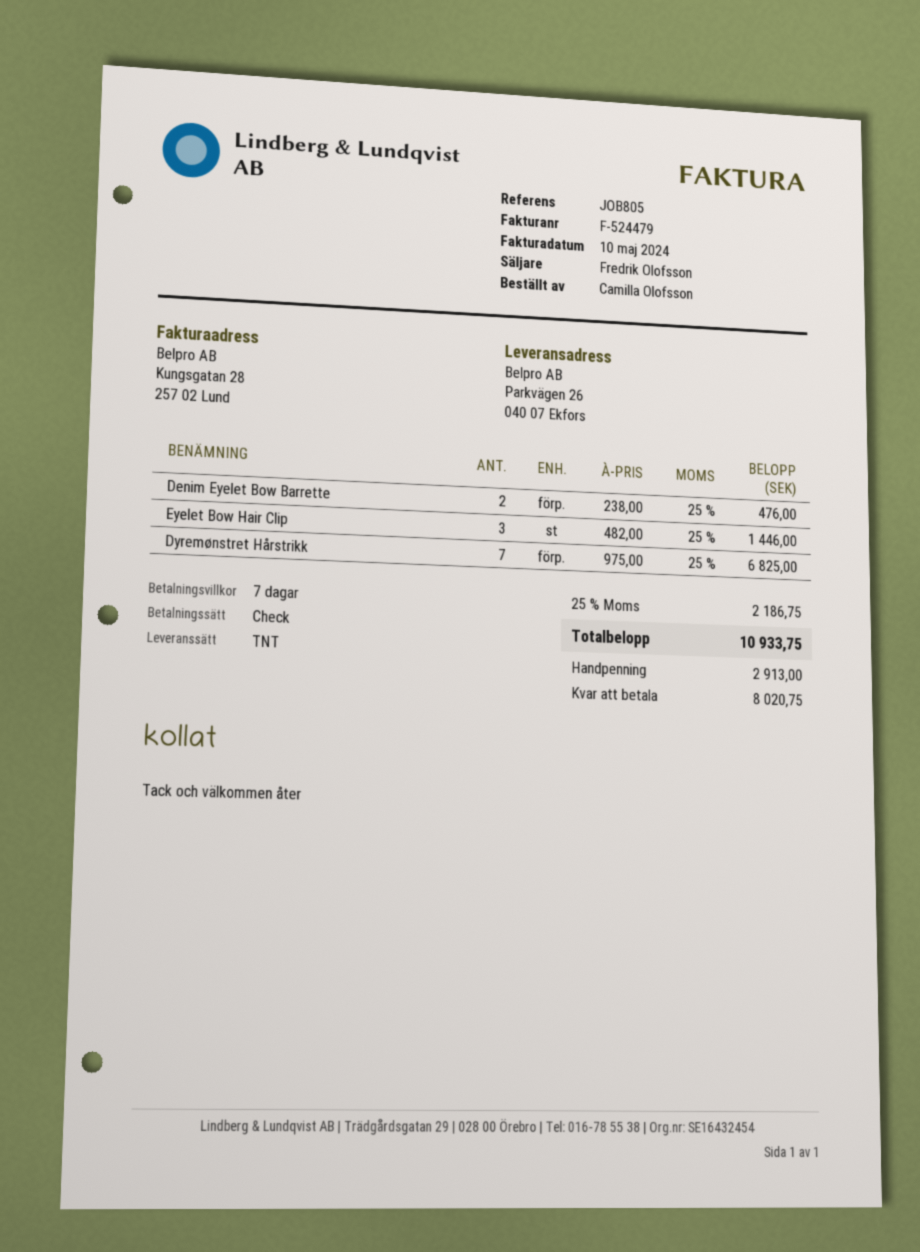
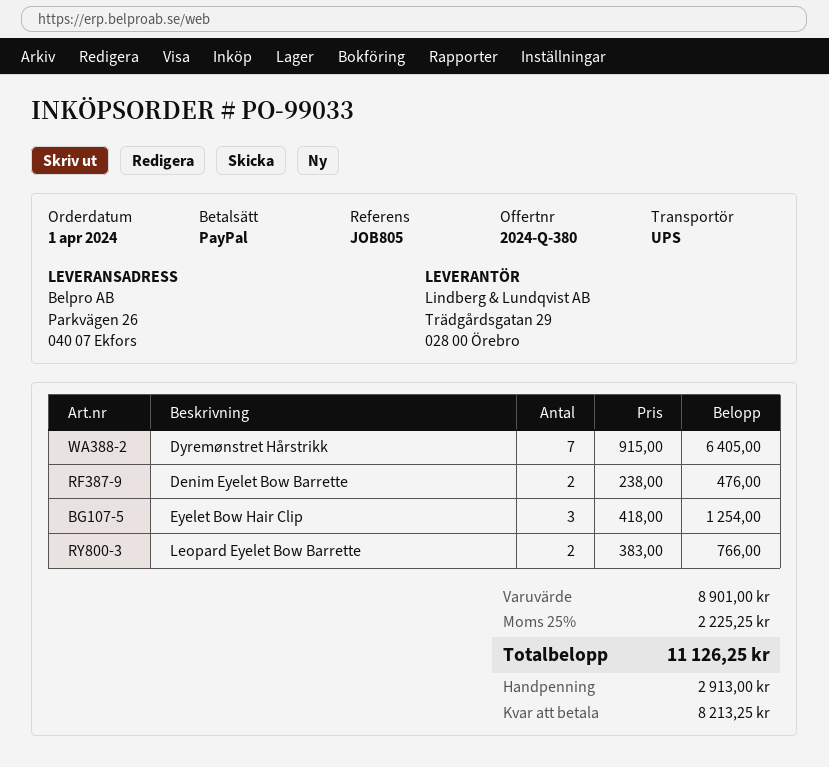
payment method: cheque -> PayPal
shipping method: TNT -> UPS
Eyelet Bow Hair Clip: 3 x 482.00 = 1446.00 -> 3 x 418.00 = 1254.00
Dyremønstret Hårstrikk: 7 x 975.00 = 6825.00 -> 7 x 915.00 = 6405.00
Leopard Eyelet Bow Barrette: none -> 2 x 383.00 = 766.00
tax: 25% = 2186.75 -> 25% = 2225.25
total: 10933.75 -> 11126.25
balance: 8020.75 -> 8213.25

